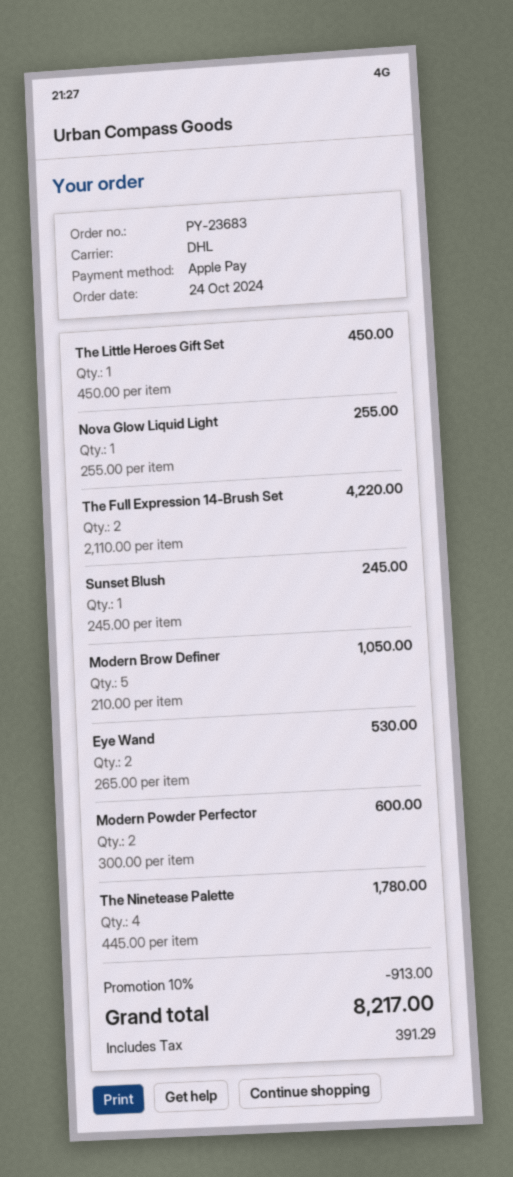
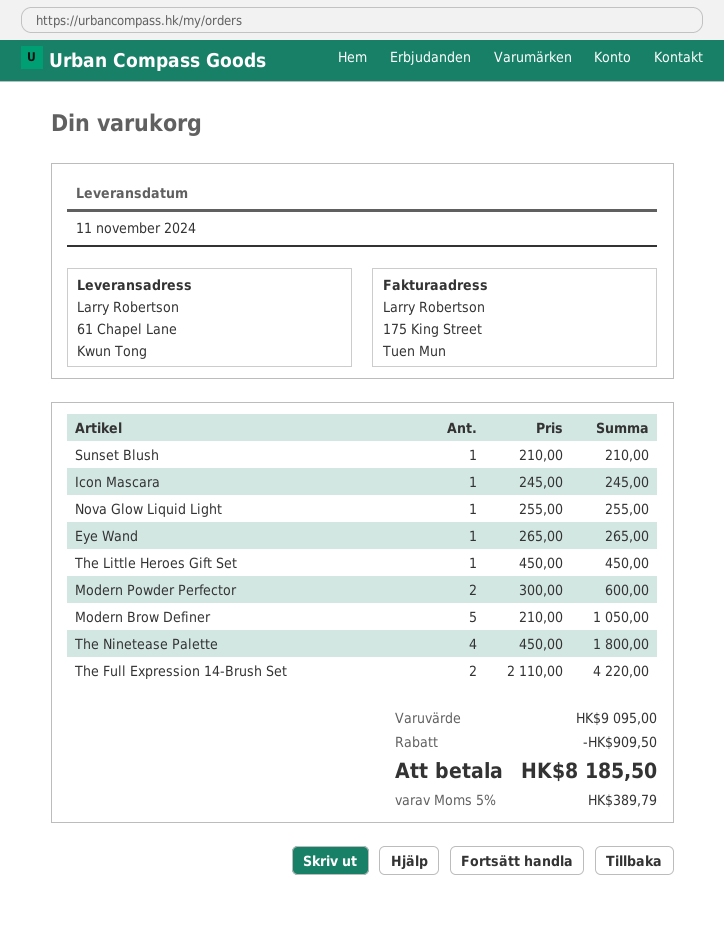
Sunset Blush: 1 x 245.00 = 245.00 -> 1 x 210.00 = 210.00
Eye Wand: 2 x 265.00 = 530.00 -> 1 x 265.00 = 265.00
The Ninetease Palette: 4 x 445.00 = 1780.00 -> 4 x 450.00 = 1800.00
Icon Mascara: none -> 1 x 245.00 = 245.00
discount: 913.00 -> 909.50
tax: 391.29 -> 389.79
total: 8217.00 -> 8185.50

